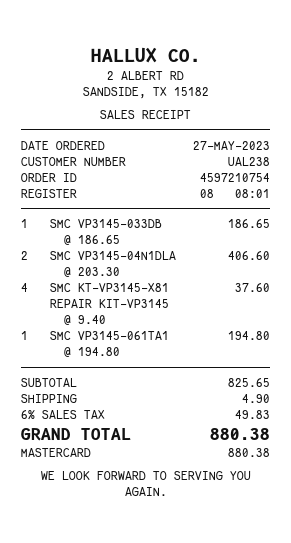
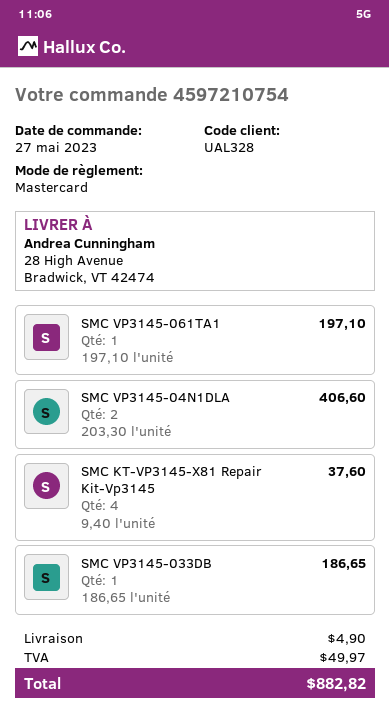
customer number: UAL238 -> UAL328
SMC VP3145-061TA1: 1 x 194.80 = 194.80 -> 1 x 197.10 = 197.10
tax: 49.83 -> 49.97
total: 880.38 -> 882.82

